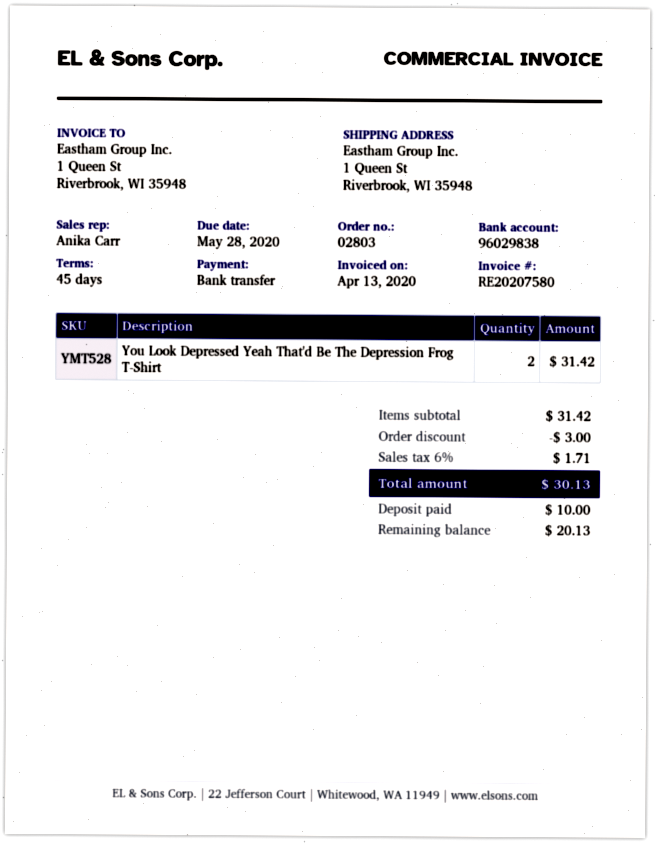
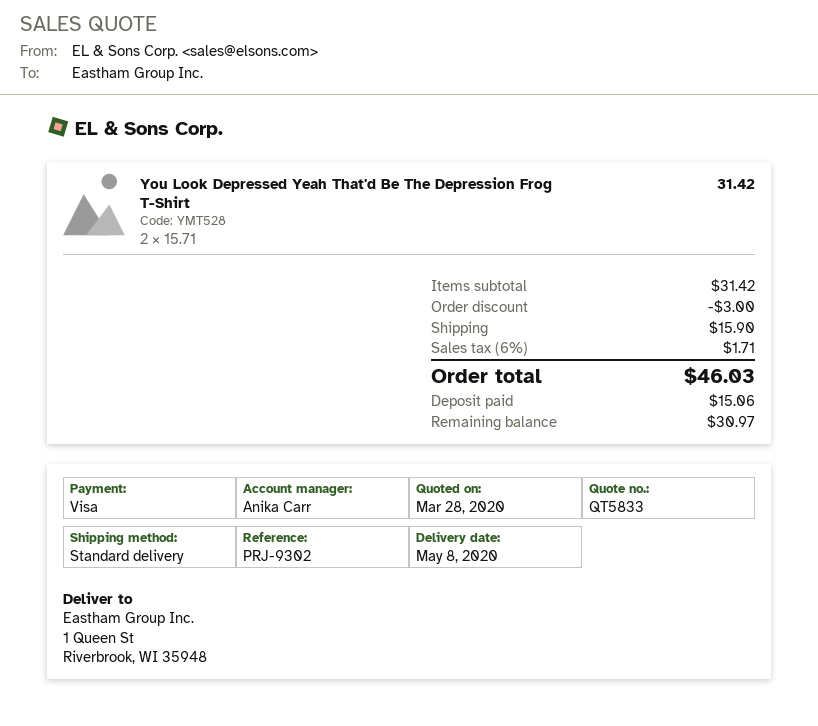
payment method: bank transfer -> Visa
shipping: none -> 15.90
total: 30.13 -> 46.03
deposit: 10.00 -> 15.06
balance: 20.13 -> 30.97

